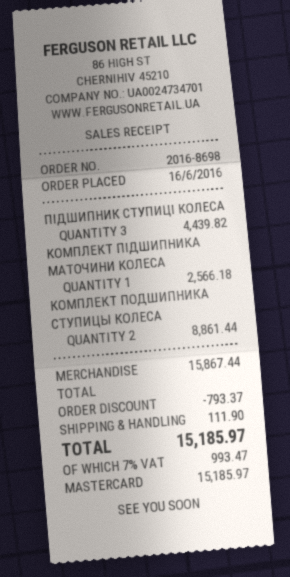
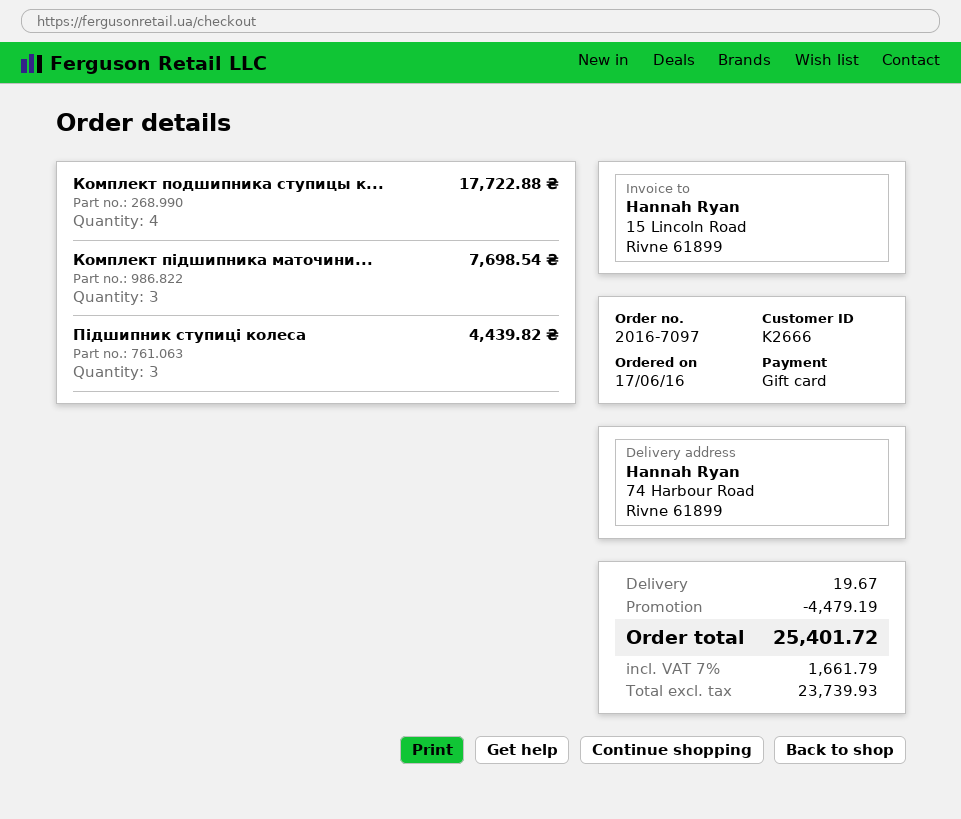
order number: 2016-8698 -> 2016-7097
order date: 2016-06-16 -> 2016-06-17
payment method: Mastercard -> gift card
КОМПЛЕКТ ПІДШИПНИКА МАТОЧИНИ КОЛЕСА: 1 for 2566.18 -> 3 for 7698.54
КОМПЛЕКТ ПОДШИПНИКА СТУПИЦЫ КОЛЕСА: 2 for 8861.44 -> 4 for 17722.88
discount: 793.37 -> 4479.19
shipping: 111.90 -> 19.67
tax: 7% = 993.47 -> 7% = 1661.79
total: 15185.97 -> 25401.72

